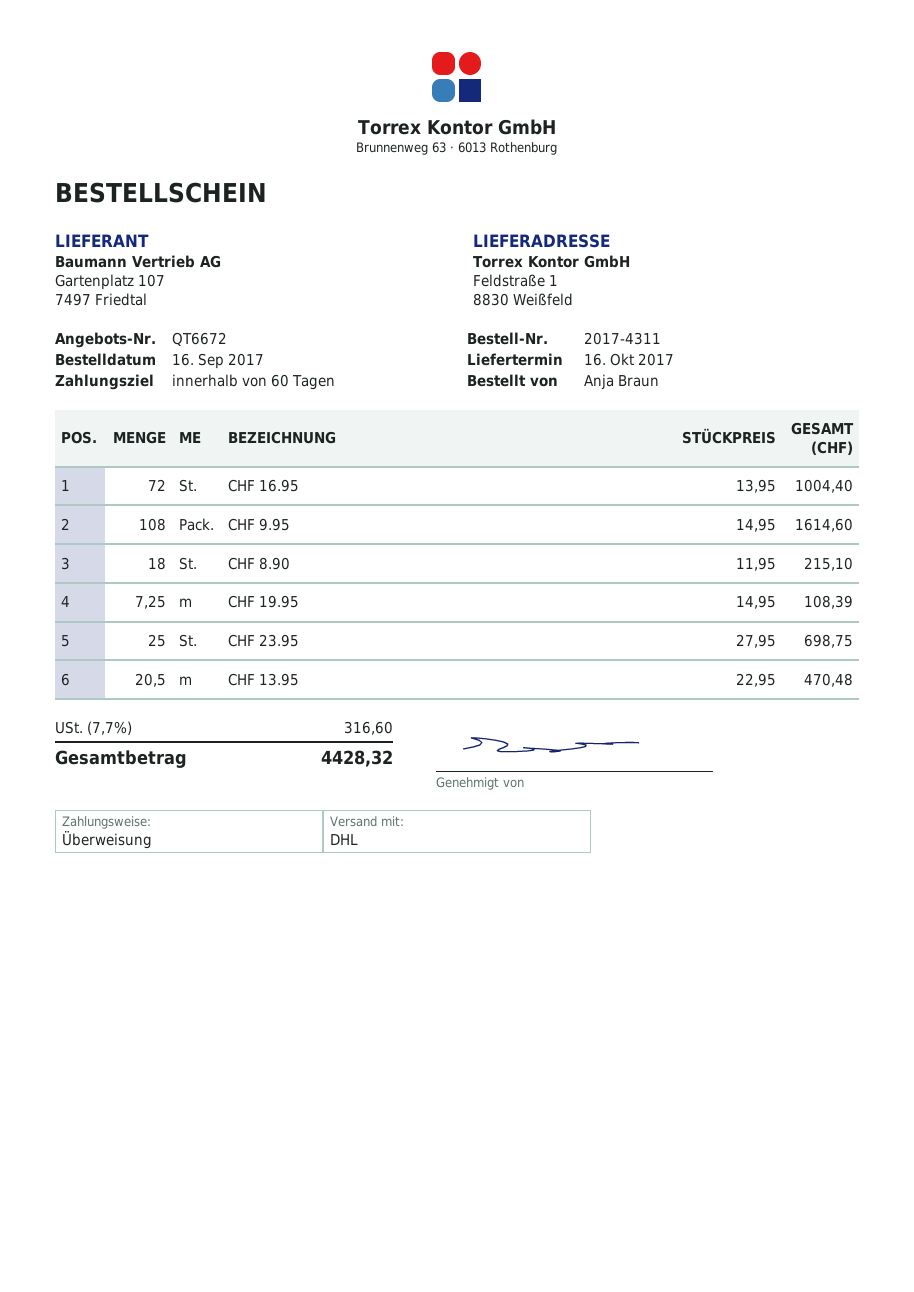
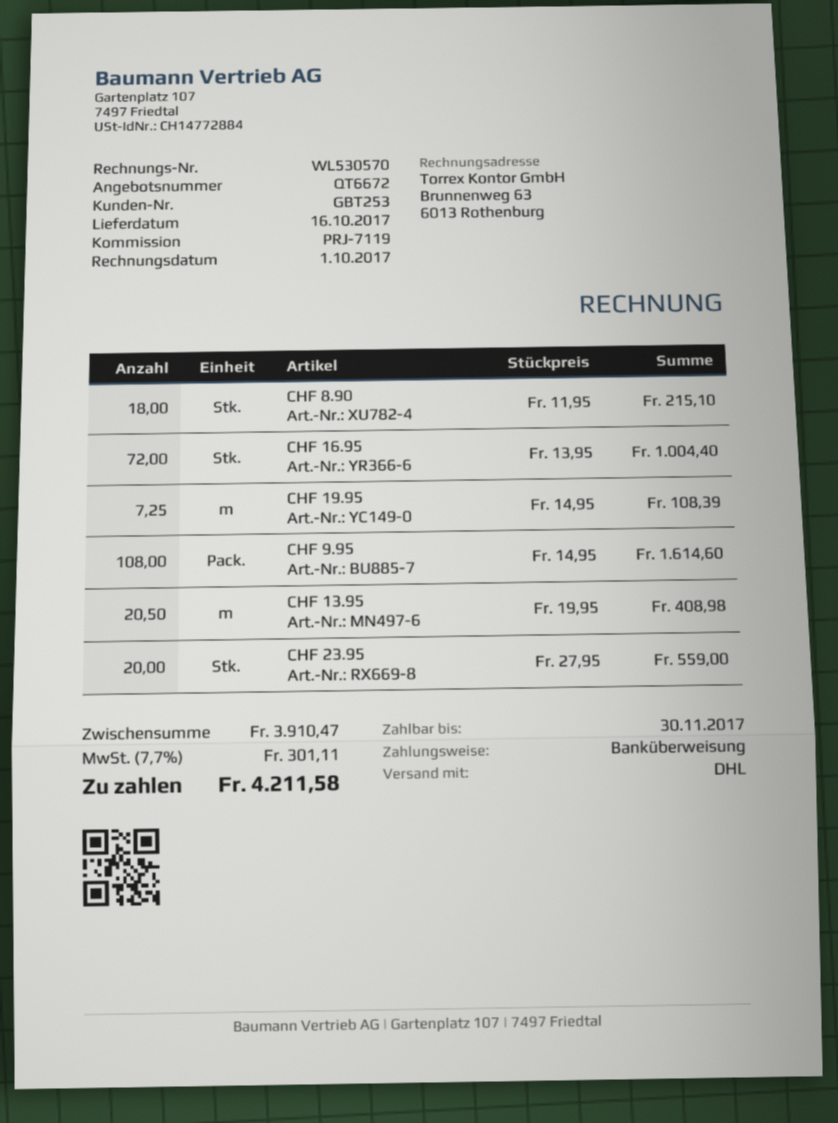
CHF 23.95: 25 x 27.95 = 698.75 -> 20 x 27.95 = 559.00
CHF 13.95: 20.5 x 22.95 = 470.48 -> 20.5 x 19.95 = 408.98
tax: 7.7% = 316.60 -> 7.7% = 301.11
total: 4428.32 -> 4211.58

